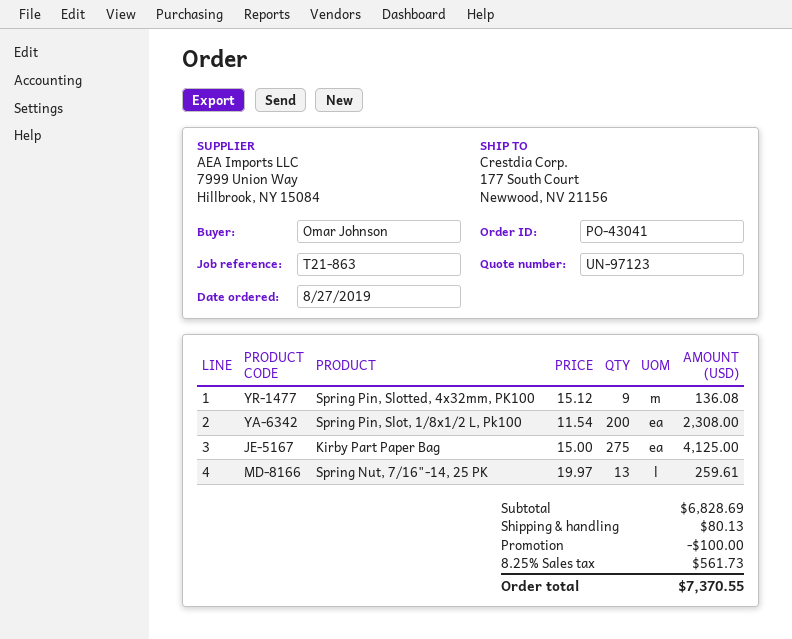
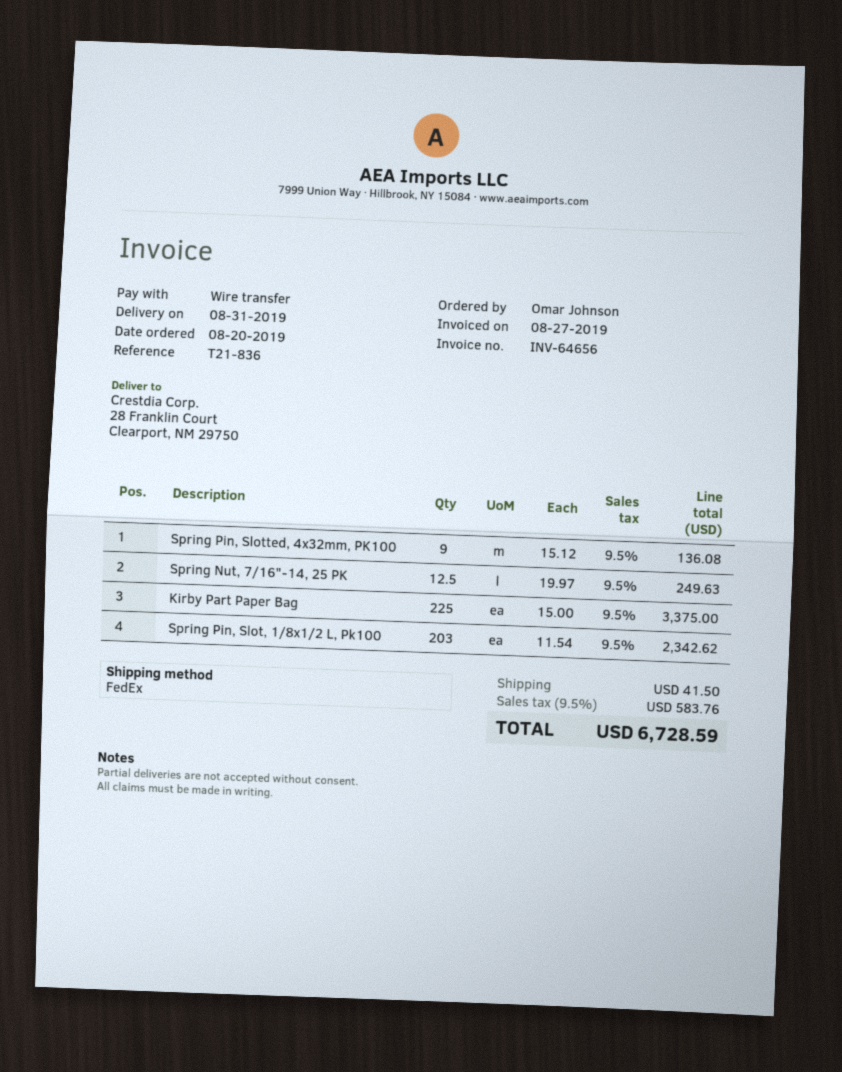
order date: 2019-08-27 -> 2019-08-20
reference: T21-863 -> T21-836
ship to: 177 South Court, Newwood, NV 21156 -> 28 Franklin Court, Clearport, NM 29750
Spring Pin, Slot, 1/8x1/2 L, Pk100: 200 x 11.54 = 2308.00 -> 203 x 11.54 = 2342.62
Kirby Part Paper Bag: 275 x 15.00 = 4125.00 -> 225 x 15.00 = 3375.00
Spring Nut, 7/16"-14, 25 PK: 13 x 19.97 = 259.61 -> 12.5 x 19.97 = 249.63
discount: 100.00 -> none
shipping: 80.13 -> 41.50
tax: 8.25% = 561.73 -> 9.5% = 583.76
total: 7370.55 -> 6728.59

